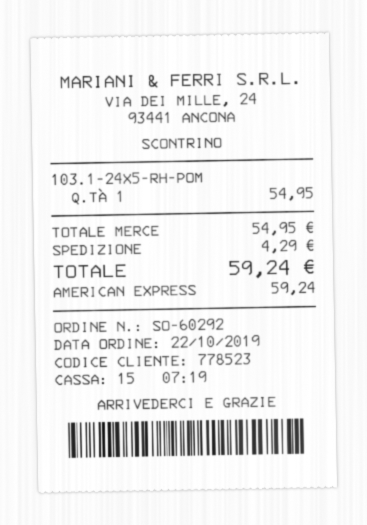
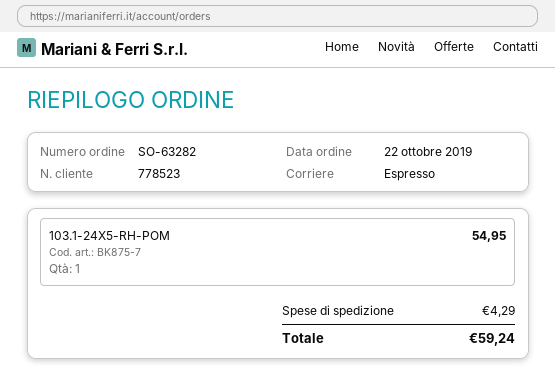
order number: SO-60292 -> SO-63282

